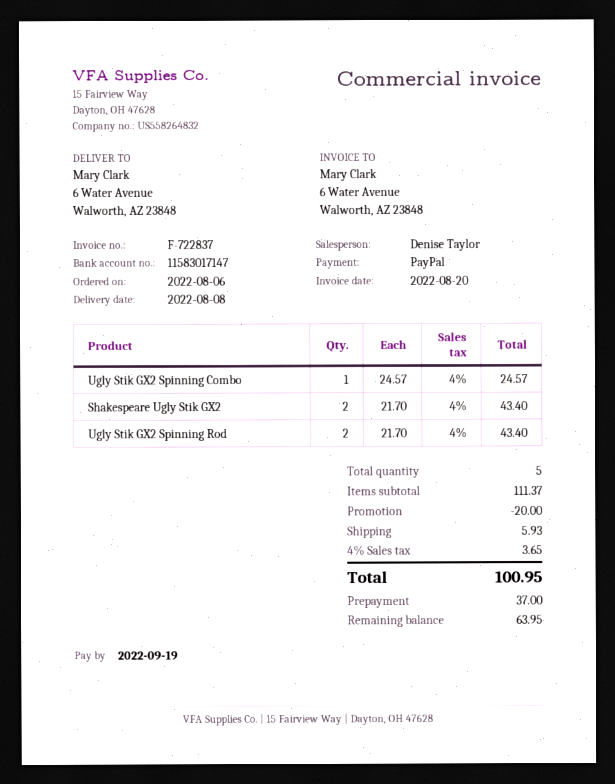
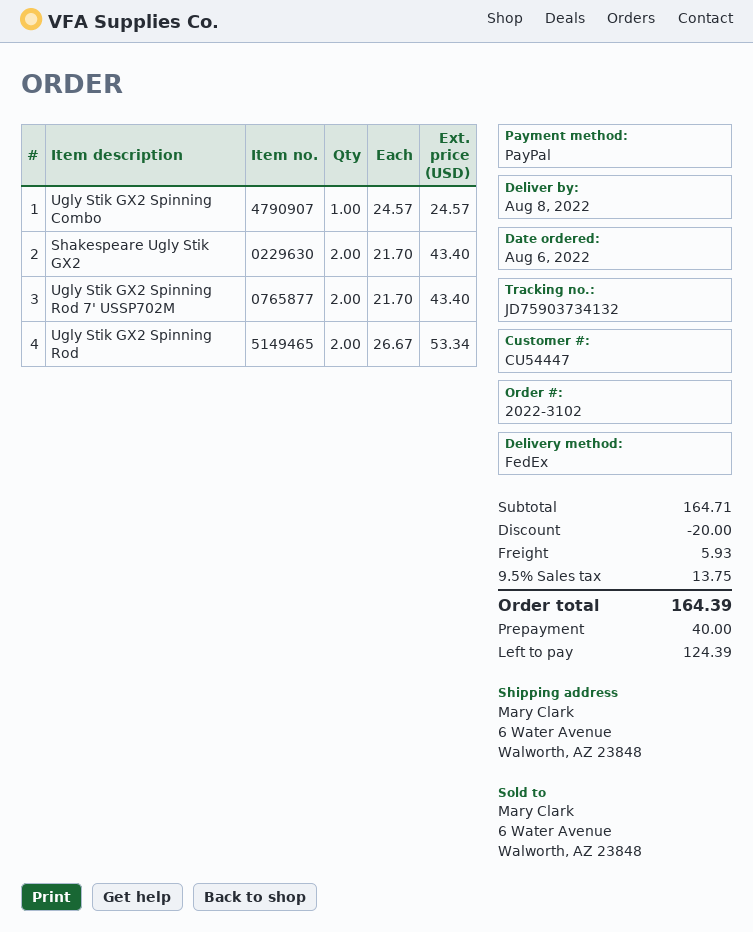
Ugly Stik GX2 Spinning Rod: 2 x 21.70 = 43.40 -> 2 x 26.67 = 53.34
Ugly Stik GX2 Spinning Rod 7' USSP702M: none -> 2 x 21.70 = 43.40
subtotal: 111.37 -> 164.71
tax: 4% = 3.65 -> 9.5% = 13.75
total: 100.95 -> 164.39
deposit: 37.00 -> 40.00
balance: 63.95 -> 124.39

